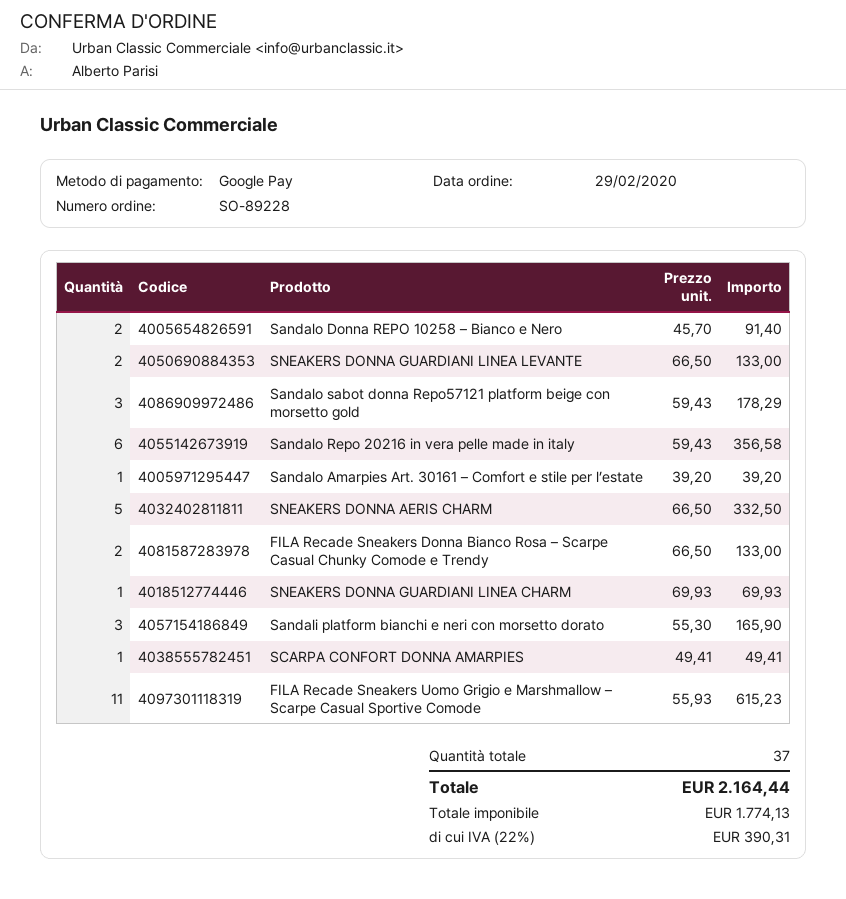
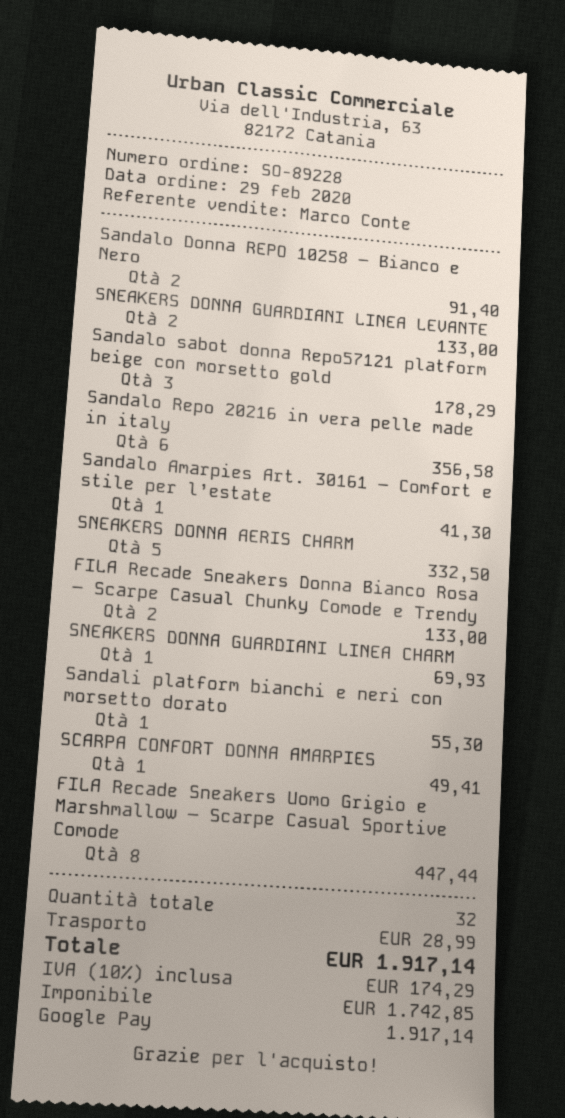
Sandalo Amarpies Art. 30161 – Comfort e stile per l’estate: 1 for 39.20 -> 1 for 41.30
Sandali platform bianchi e neri con morsetto dorato: 3 for 165.90 -> 1 for 55.30
FILA Recade Sneakers Uomo Grigio e Marshmallow – Scarpe Casual Sportive Comode: 11 for 615.23 -> 8 for 447.44
total quantity: 37 -> 32
shipping: none -> 28.99
net: 1774.13 -> 1742.85
tax: 22% = 390.31 -> 10% = 174.29
total: 2164.44 -> 1917.14

